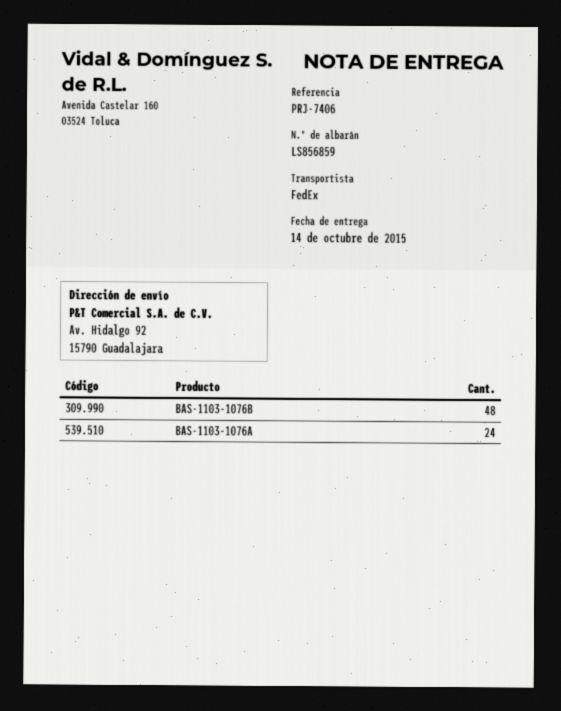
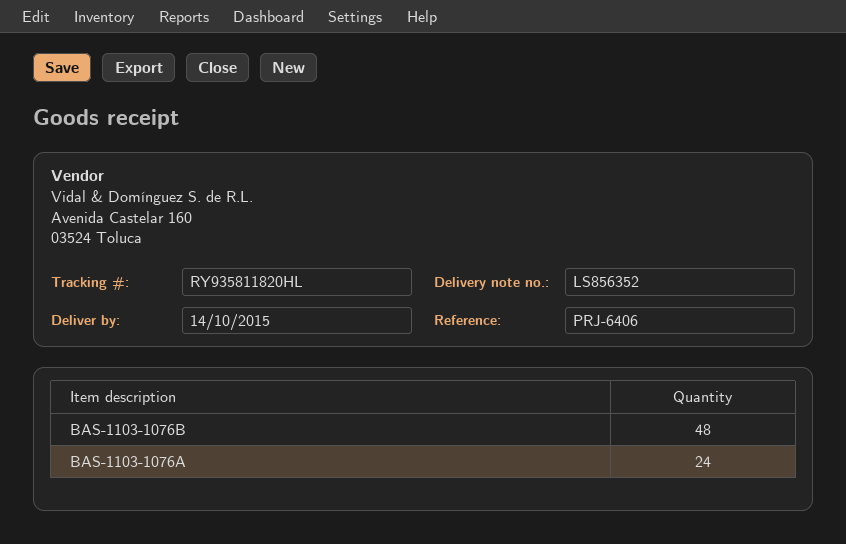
delivery note number: LS856859 -> LS856352
reference: PRJ-7406 -> PRJ-6406

